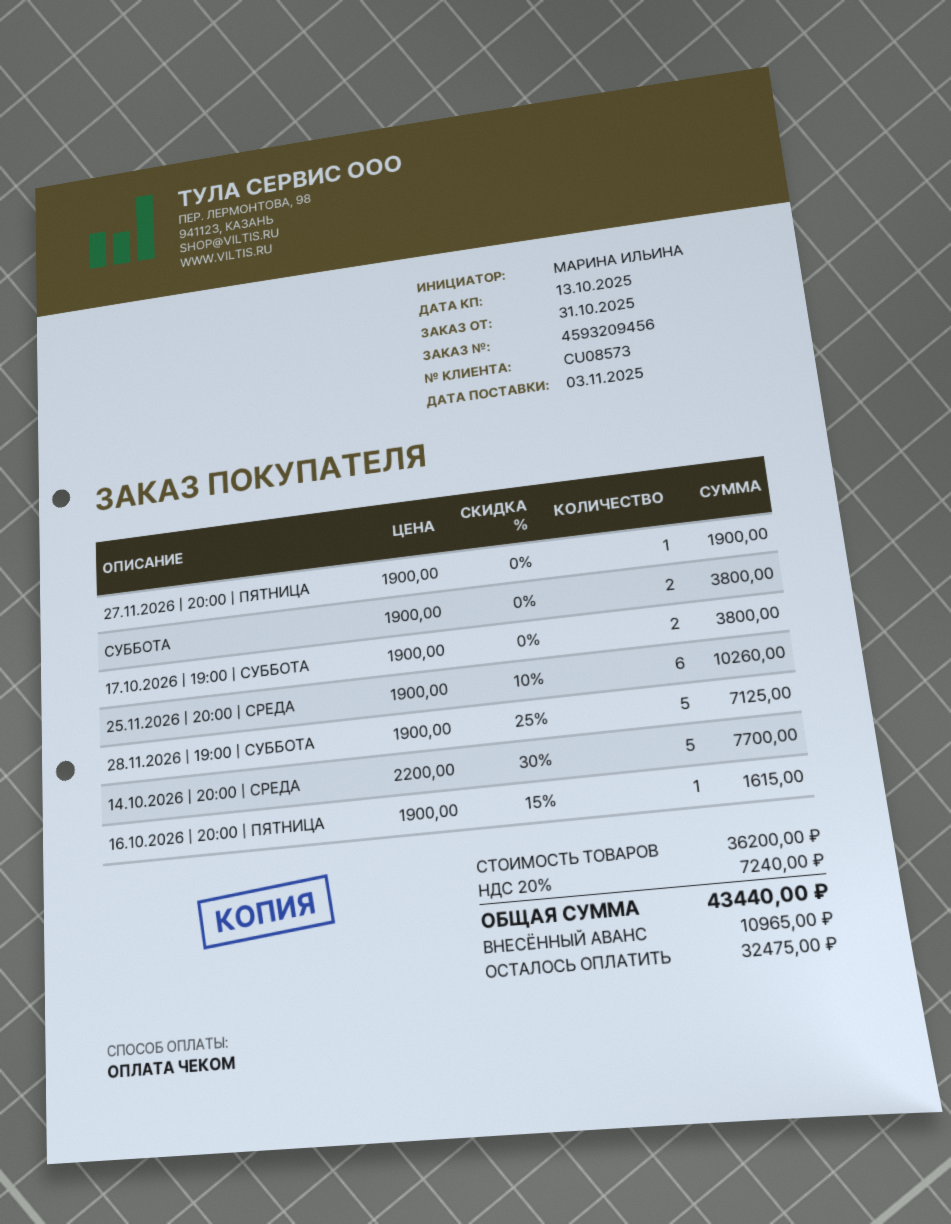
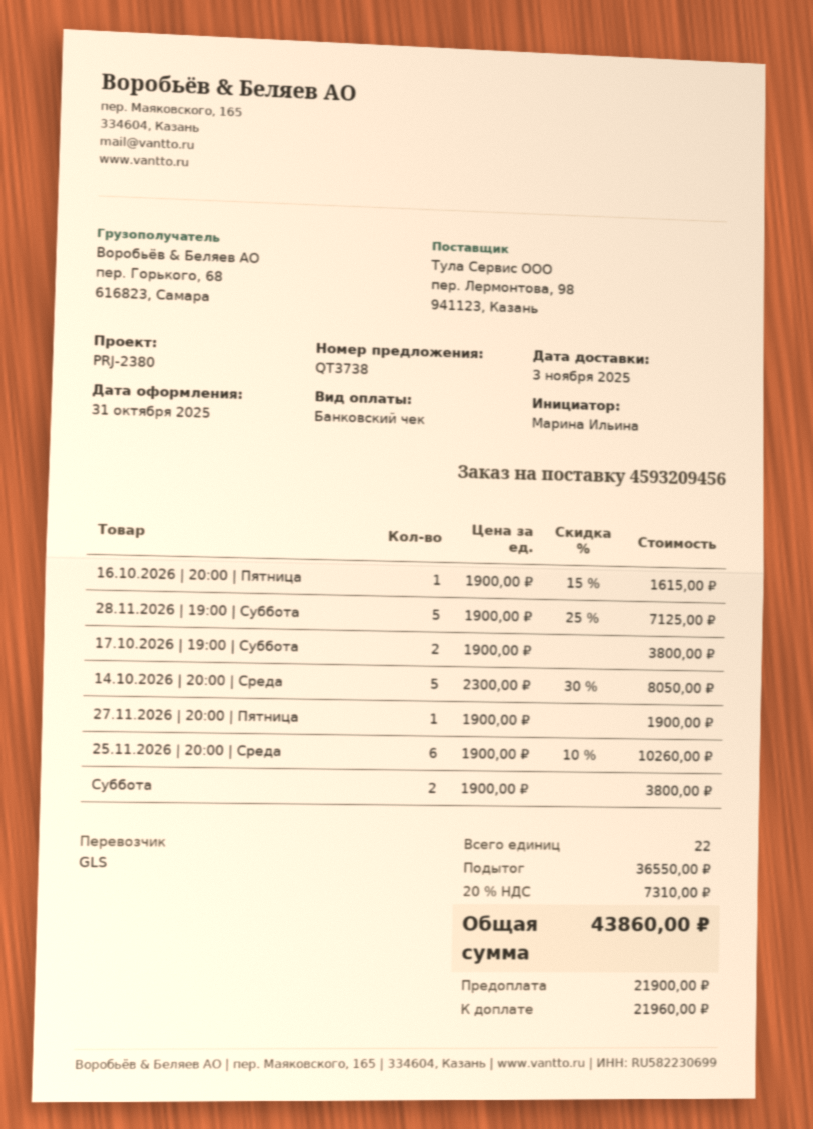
14.10.2026 | 20:00 | СРЕДА: 5 x 2200.00 - 30% = 7700.00 -> 5 x 2300.00 - 30% = 8050.00
subtotal: 36200.00 -> 36550.00
tax: 20% = 7240.00 -> 20% = 7310.00
total: 43440.00 -> 43860.00
deposit: 10965.00 -> 21900.00
balance: 32475.00 -> 21960.00

